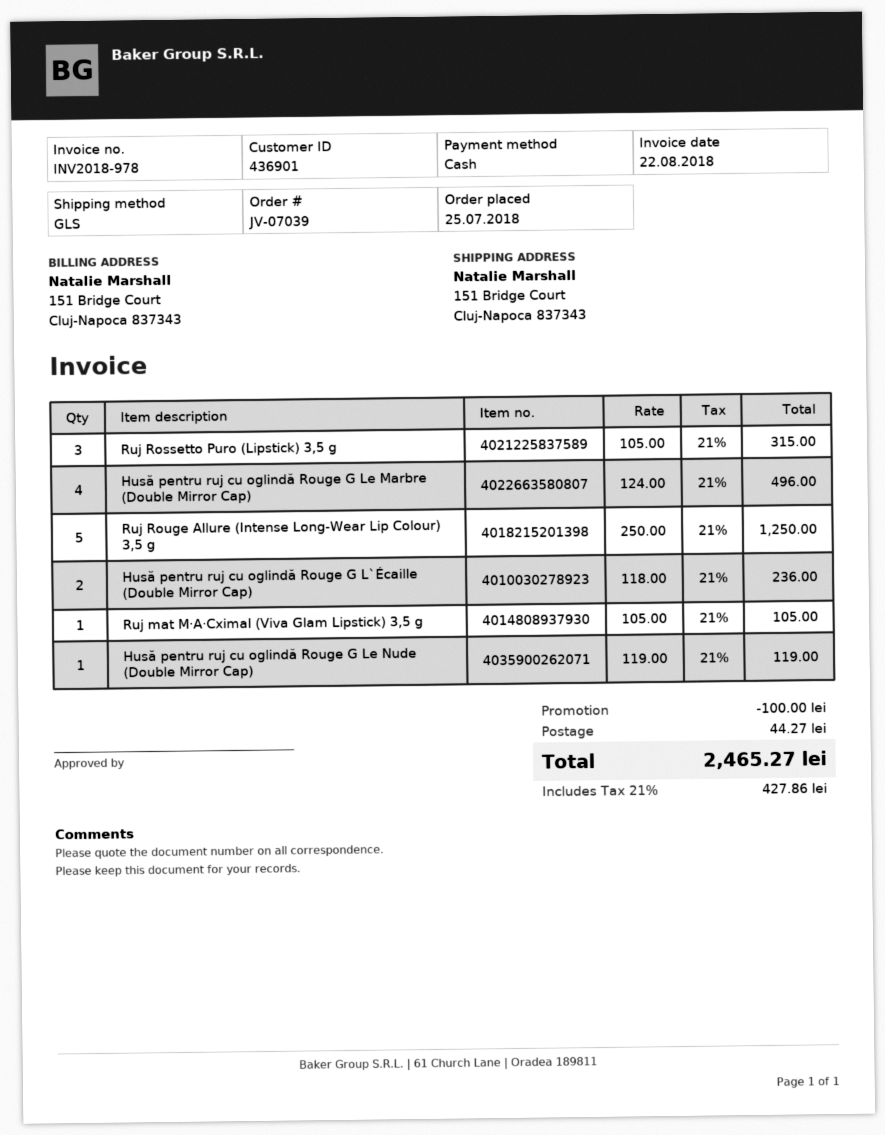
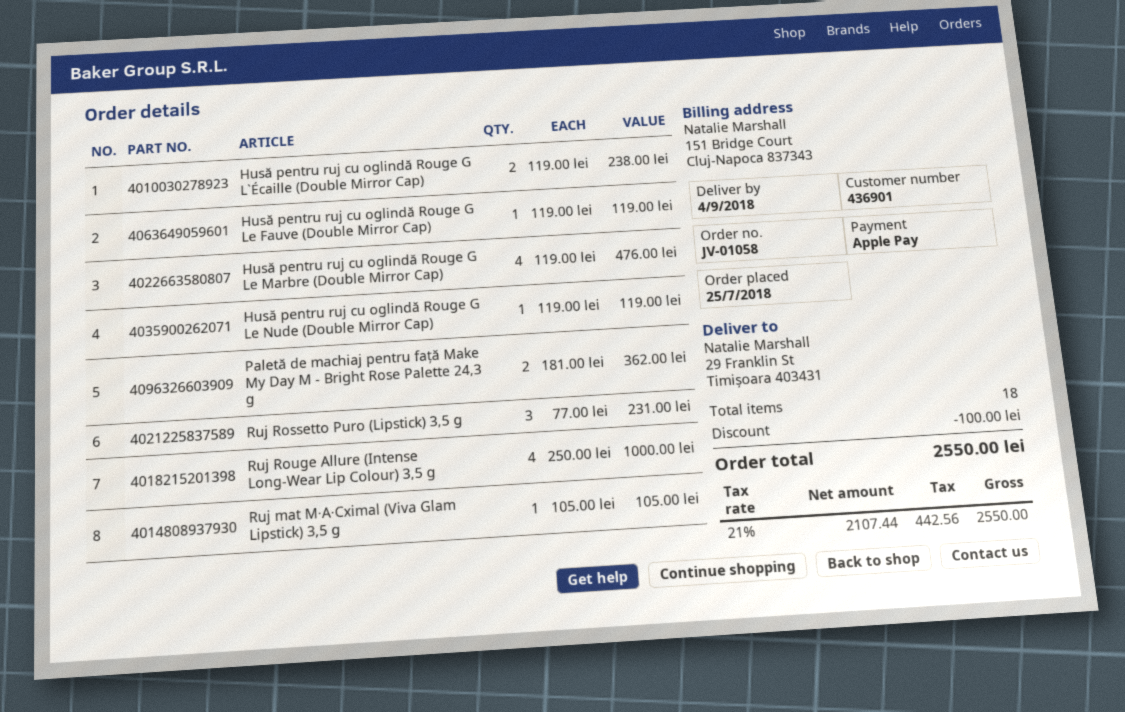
order number: JV-07039 -> JV-01058
payment method: cash -> Apple Pay
ship to: 151 Bridge Court, Cluj-Napoca 837343 -> 29 Franklin St, Timișoara 403431
Ruj Rossetto Puro (Lipstick) 3,5 g: 3 x 105.00 = 315.00 -> 3 x 77.00 = 231.00
Husă pentru ruj cu oglindă Rouge G Le Marbre (Double Mirror Cap): 4 x 124.00 = 496.00 -> 4 x 119.00 = 476.00
Ruj Rouge Allure (Intense Long-Wear Lip Colour) 3,5 g: 5 x 250.00 = 1250.00 -> 4 x 250.00 = 1000.00
Husă pentru ruj cu oglindă Rouge G L`Écaille (Double Mirror Cap): 2 x 118.00 = 236.00 -> 2 x 119.00 = 238.00
Husă pentru ruj cu oglindă Rouge G Le Fauve (Double Mirror Cap): none -> 1 x 119.00 = 119.00
Paletă de machiaj pentru față Make My Day M - Bright Rose Palette 24,3 g: none -> 2 x 181.00 = 362.00
shipping: 44.27 -> none
tax: 21% = 427.86 -> 21% = 442.56
total: 2465.27 -> 2550.00

